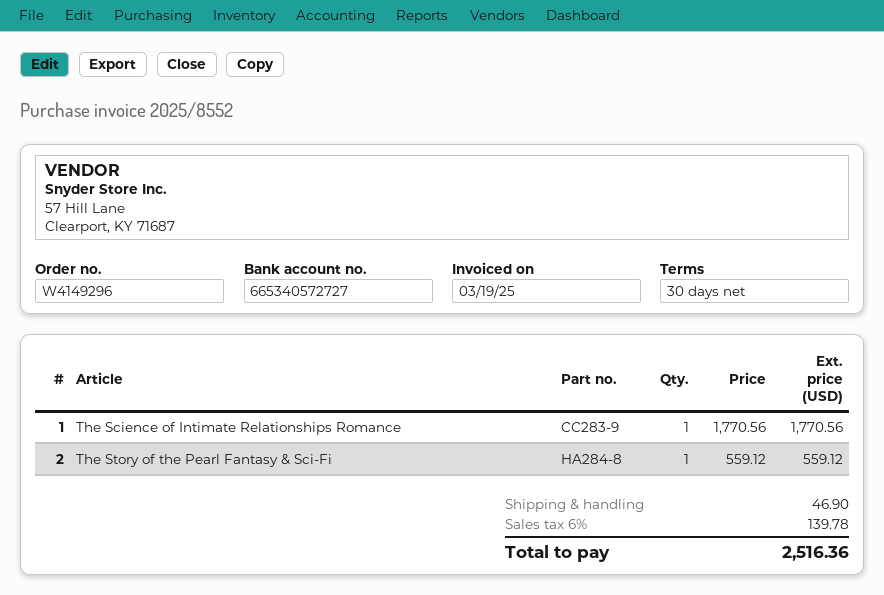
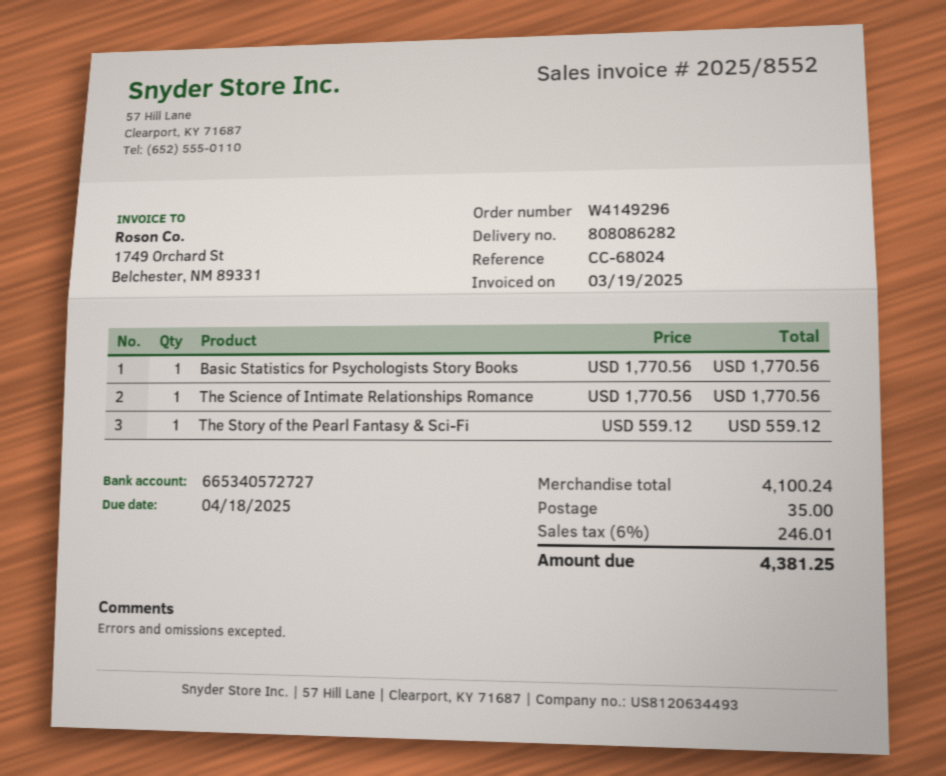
Basic Statistics for Psychologists Story Books: none -> 1 x 1770.56 = 1770.56
shipping: 46.90 -> 35.00
tax: 6% = 139.78 -> 6% = 246.01
total: 2516.36 -> 4381.25

